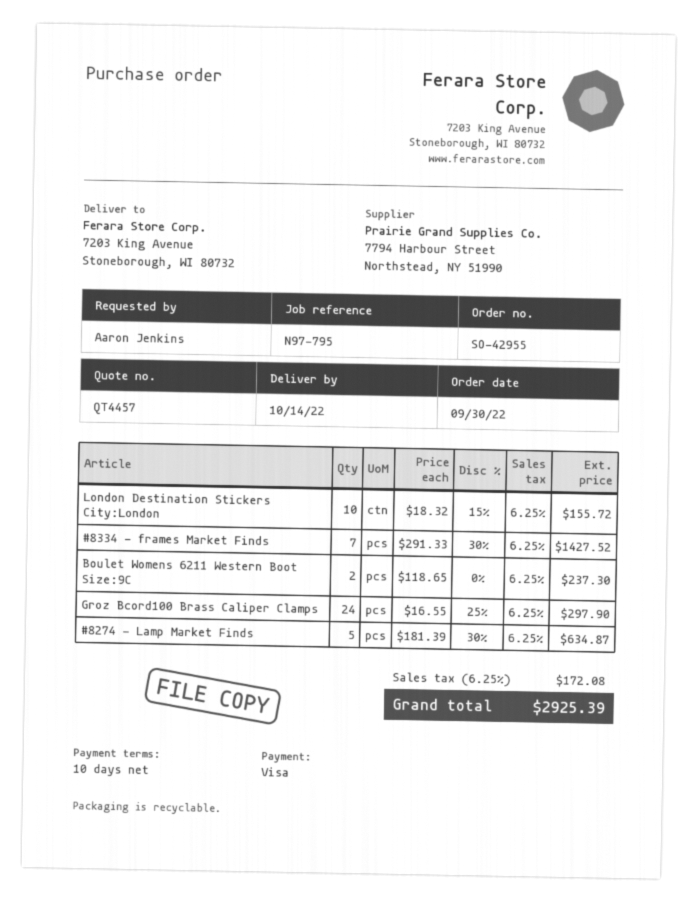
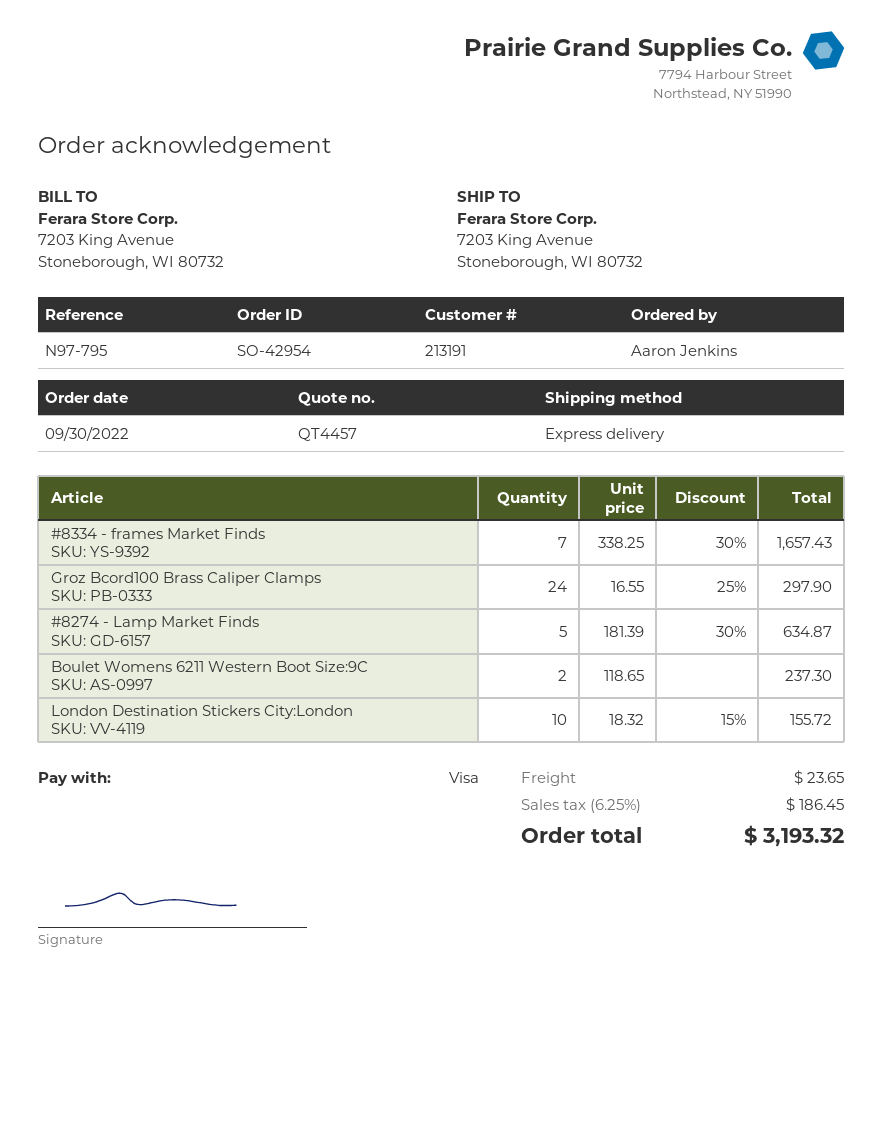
order number: SO-42955 -> SO-42954
#8334 - frames Market Finds: 7 x 291.33 - 30% = 1427.52 -> 7 x 338.25 - 30% = 1657.43
shipping: none -> 23.65
tax: 6.25% = 172.08 -> 6.25% = 186.45
total: 2925.39 -> 3193.32

